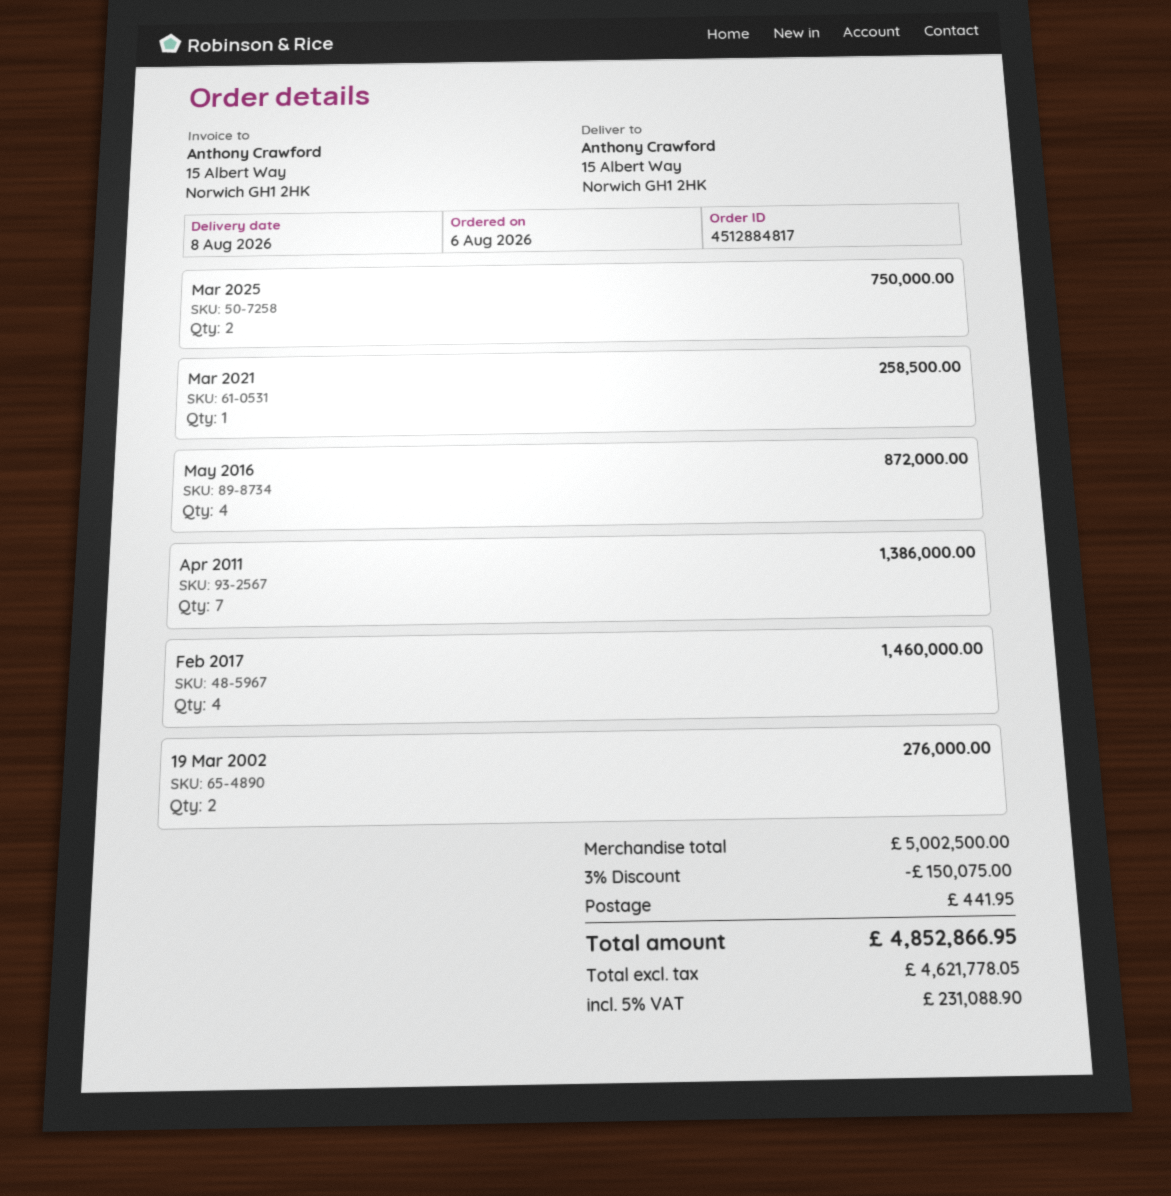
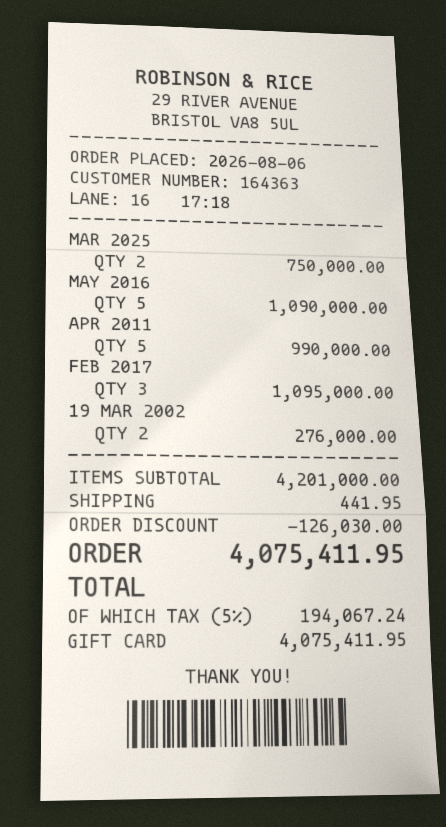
Mar 2021: 1 for 258500.00 -> none
May 2016: 4 for 872000.00 -> 5 for 1090000.00
Apr 2011: 7 for 1386000.00 -> 5 for 990000.00
Feb 2017: 4 for 1460000.00 -> 3 for 1095000.00
subtotal: 5002500.00 -> 4201000.00
discount: 150075.00 -> 126030.00
tax: 5% = 231088.90 -> 5% = 194067.24
total: 4852866.95 -> 4075411.95

